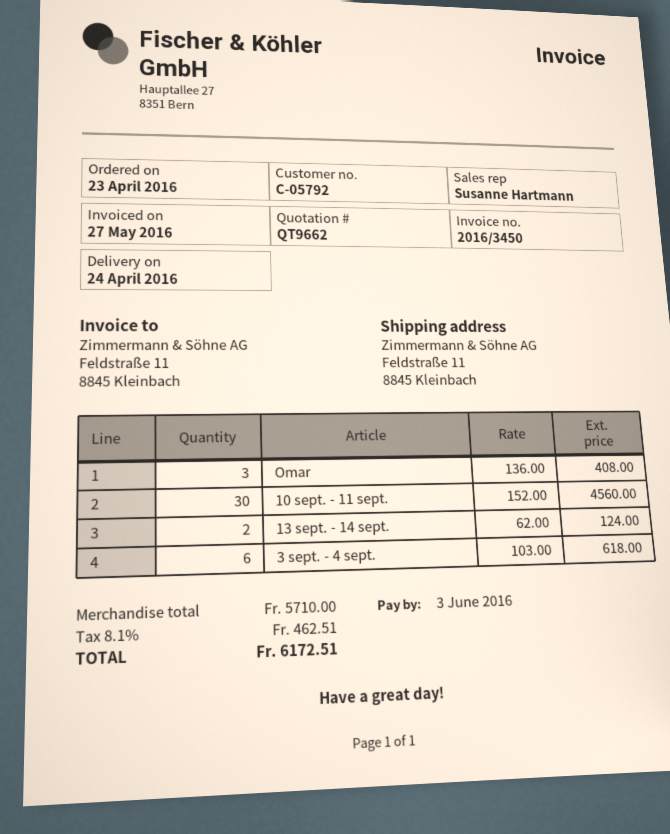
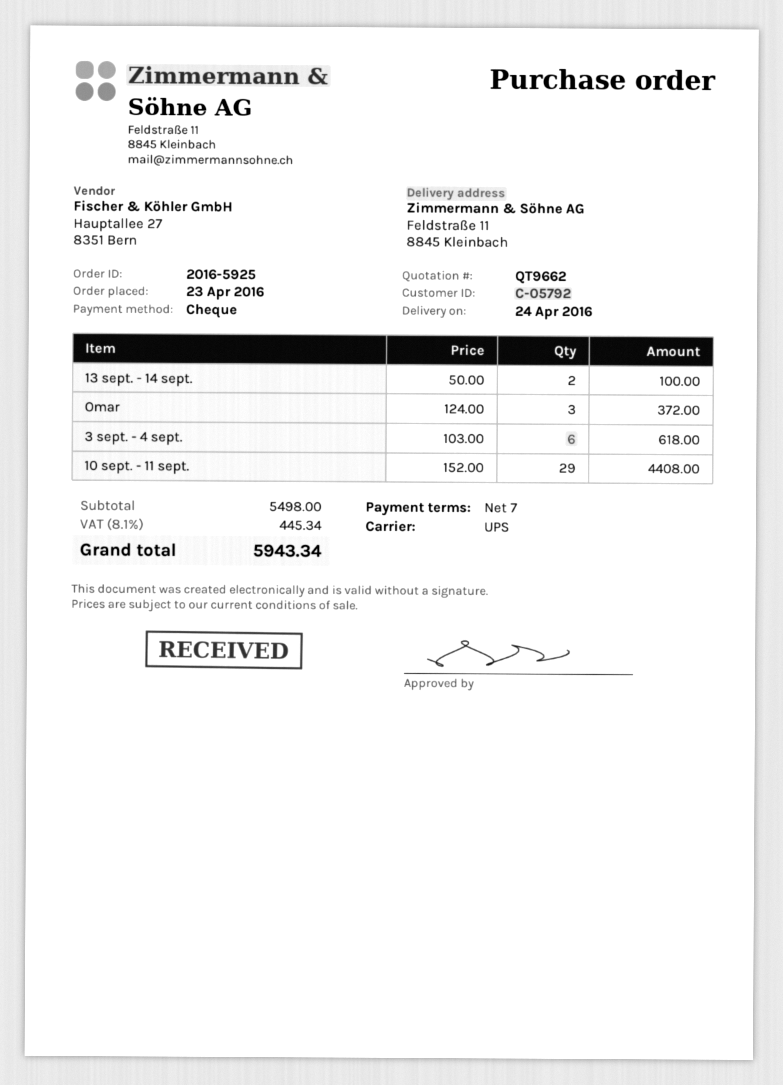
Omar: 3 x 136.00 = 408.00 -> 3 x 124.00 = 372.00
10 sept. - 11 sept.: 30 x 152.00 = 4560.00 -> 29 x 152.00 = 4408.00
13 sept. - 14 sept.: 2 x 62.00 = 124.00 -> 2 x 50.00 = 100.00
subtotal: 5710.00 -> 5498.00
tax: 8.1% = 462.51 -> 8.1% = 445.34
total: 6172.51 -> 5943.34

